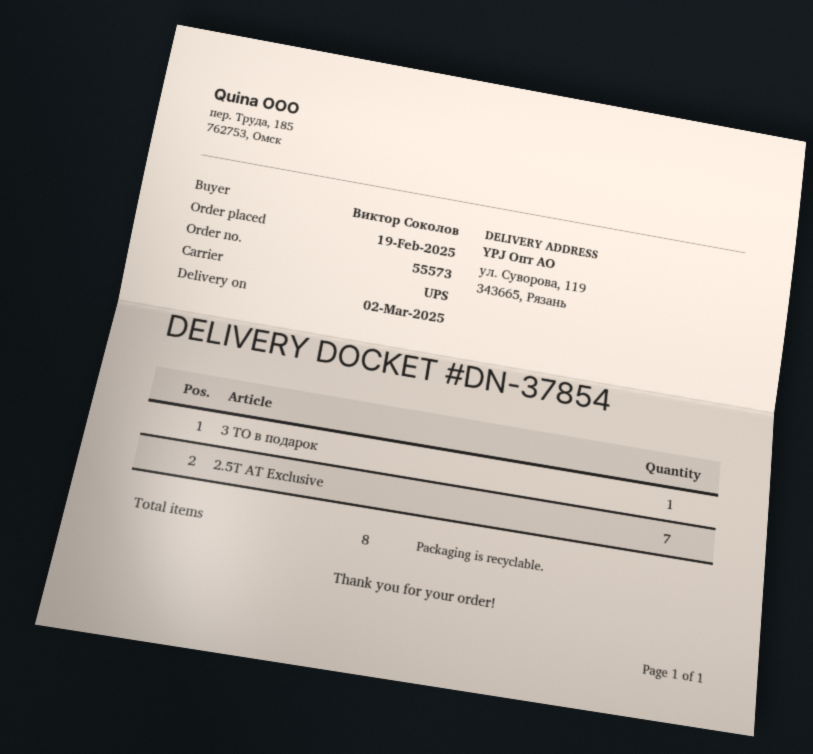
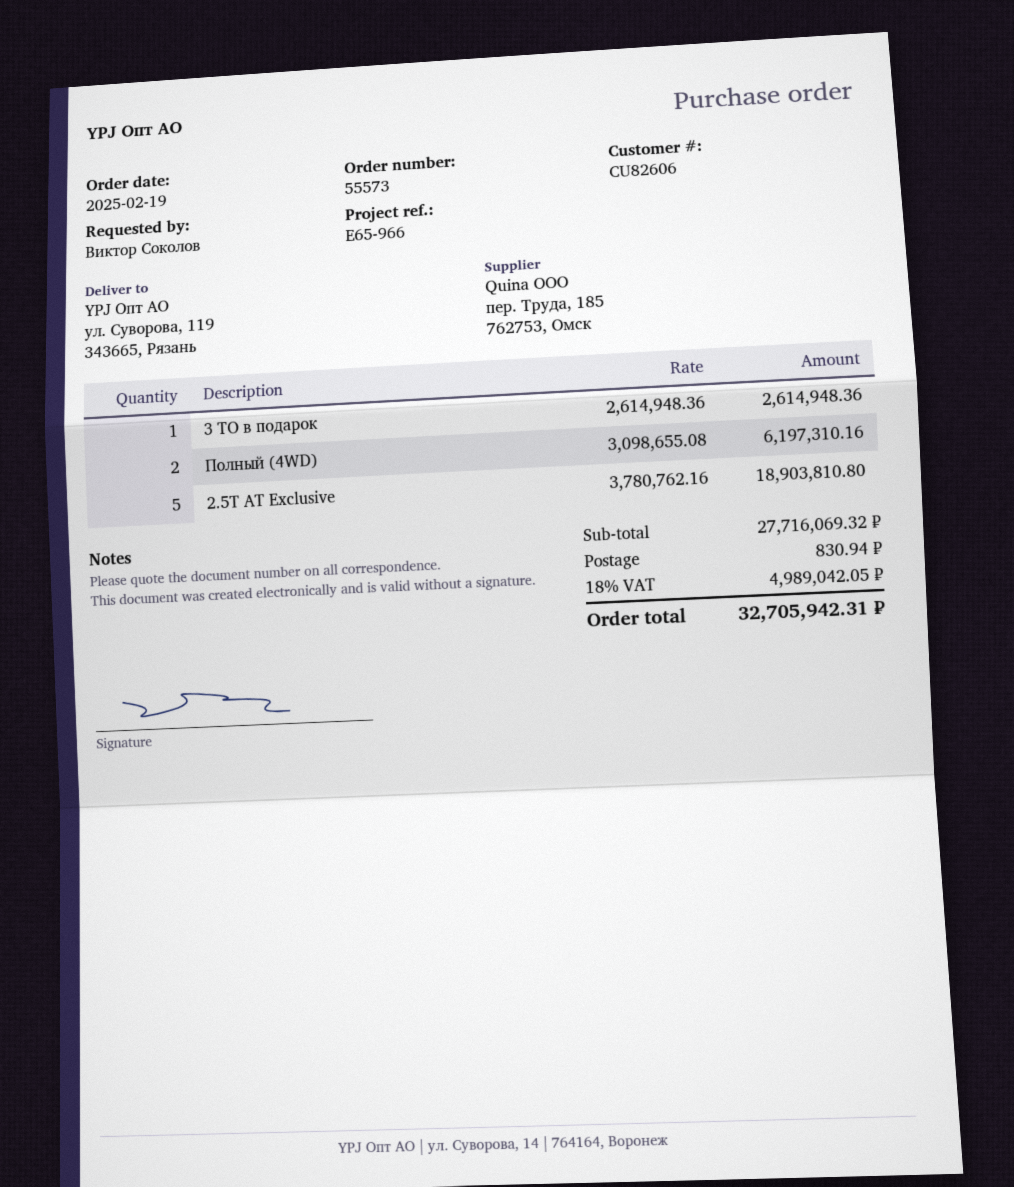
2.5T AT Exclusive: 7 -> 5
Полный (4WD): none -> 2

